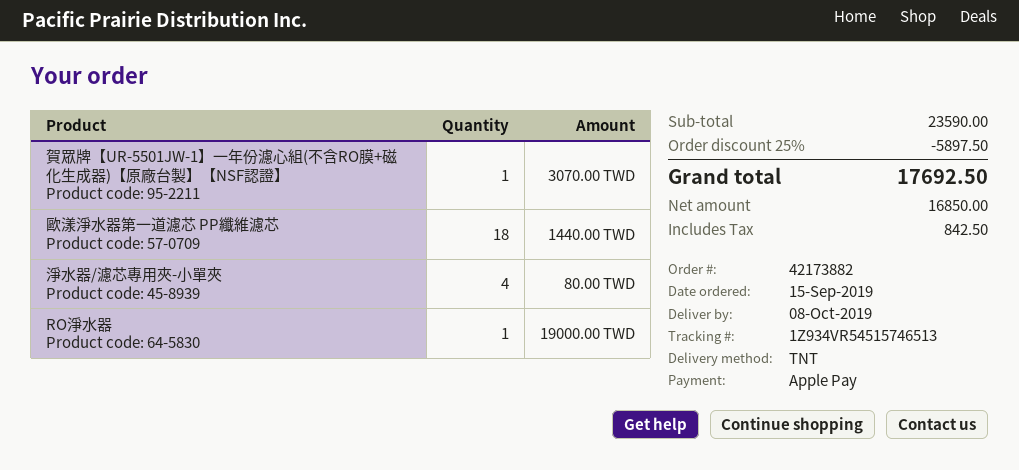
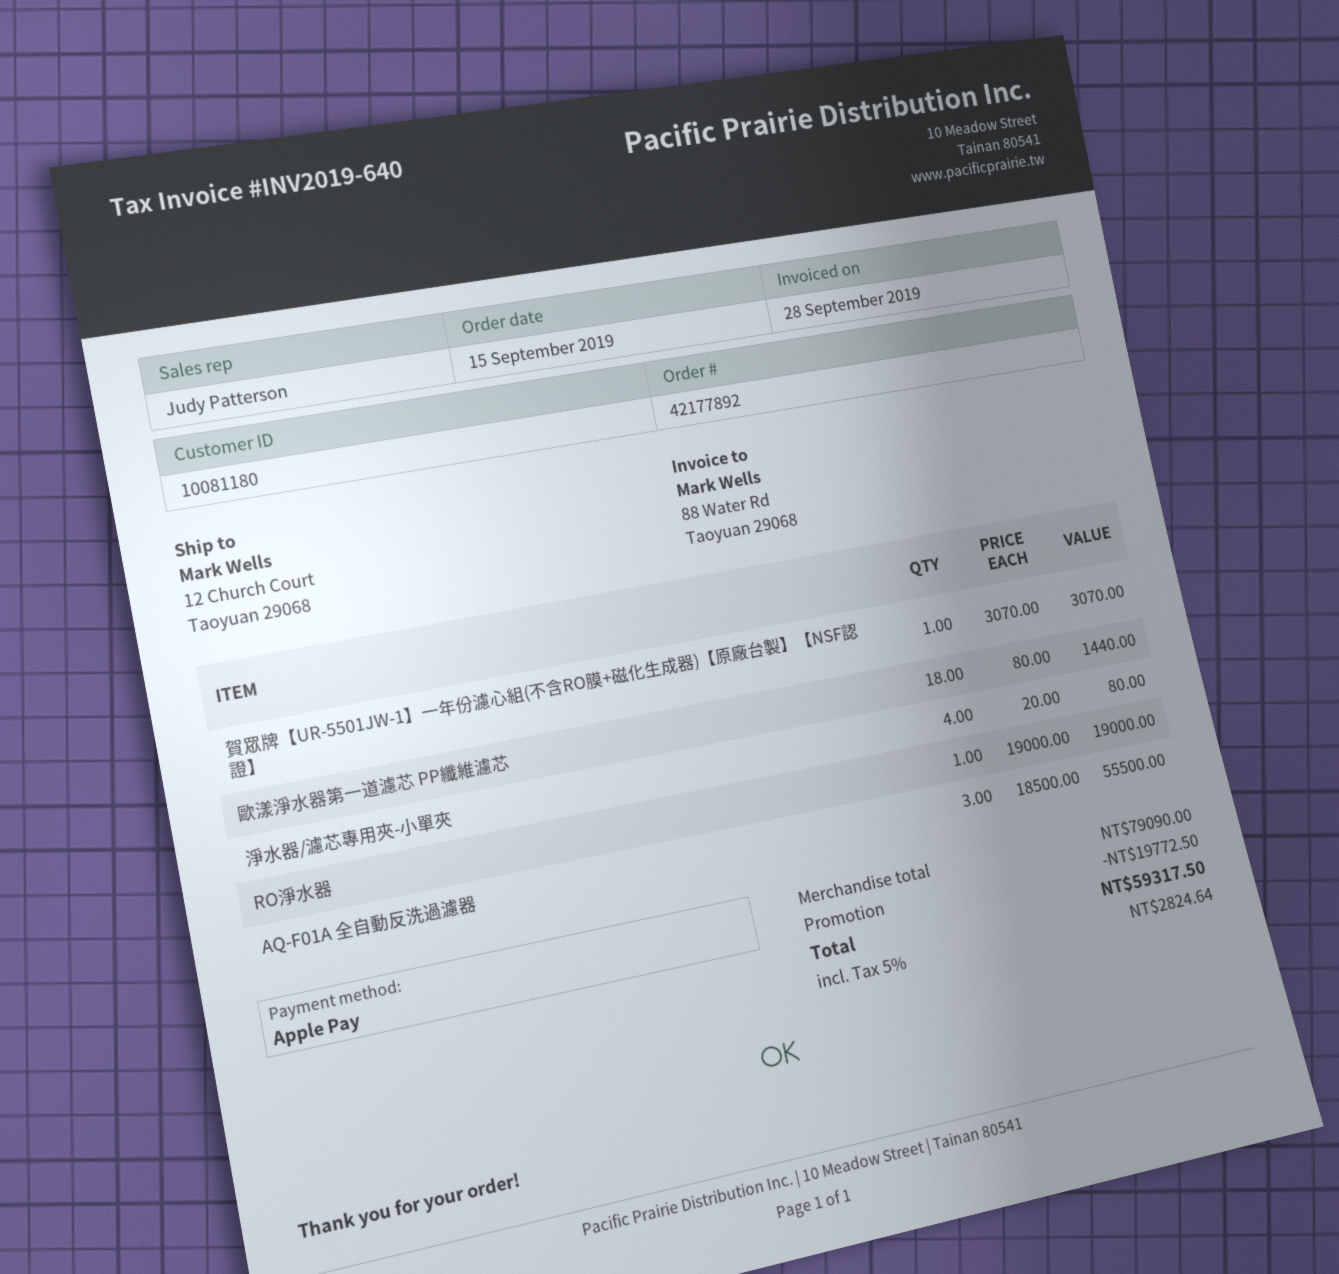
order number: 42173882 -> 42177892
AQ-F01A 全自動反洗過濾器: none -> 3 for 55500.00
subtotal: 23590.00 -> 79090.00
discount: 5897.50 -> 19772.50
tax: 842.50 -> 2824.64
total: 17692.50 -> 59317.50

